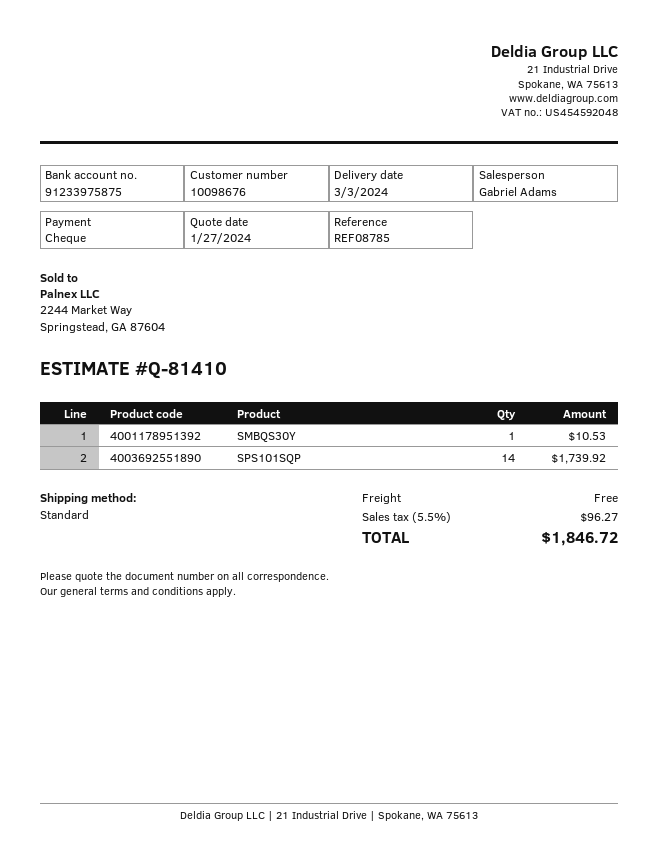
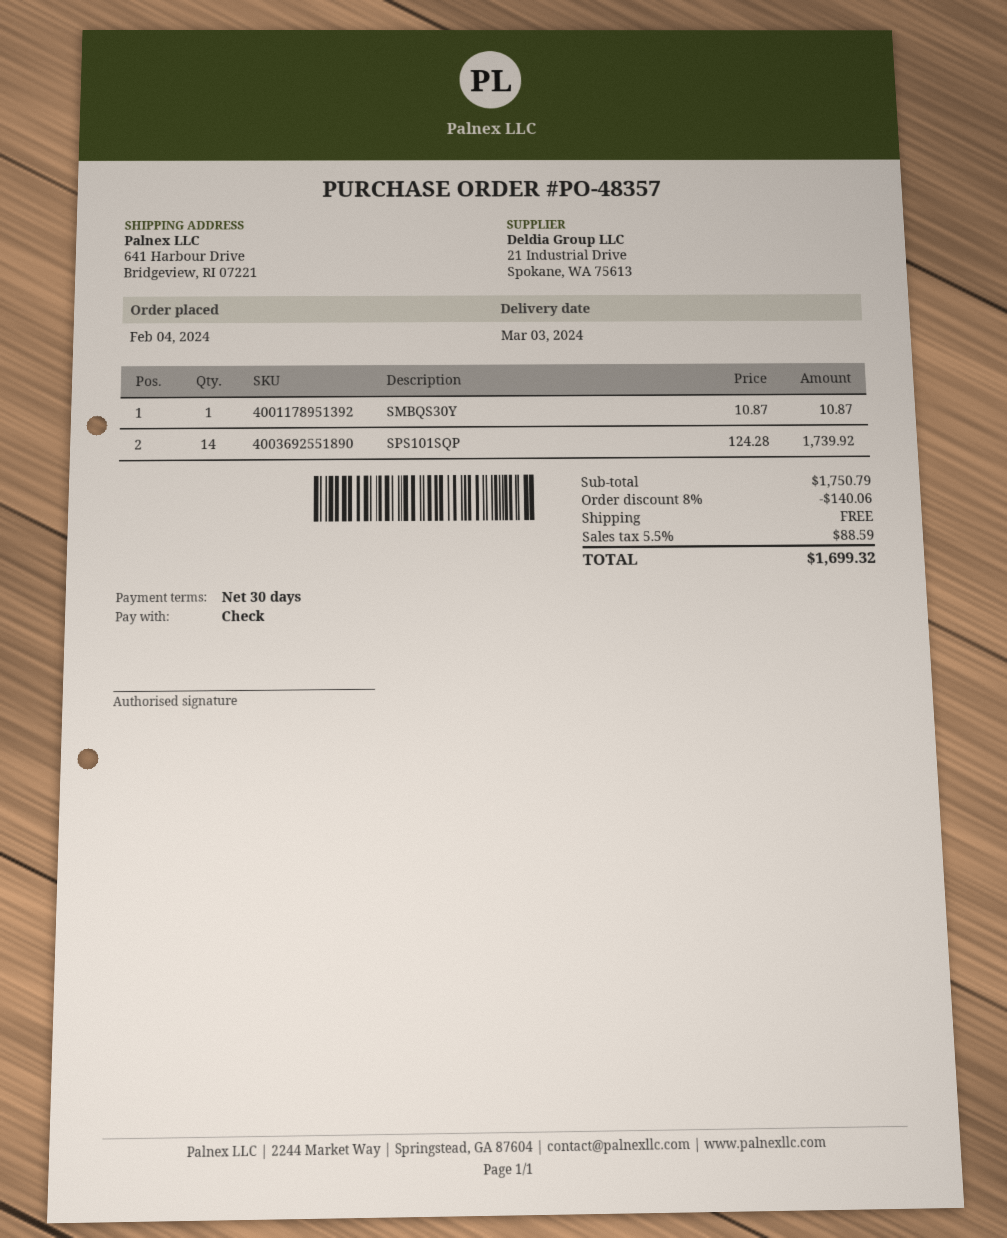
SMBQS30Y: 1 for 10.53 -> 1 for 10.87
discount: none -> 8% = 140.06
tax: 5.5% = 96.27 -> 5.5% = 88.59
total: 1846.72 -> 1699.32

